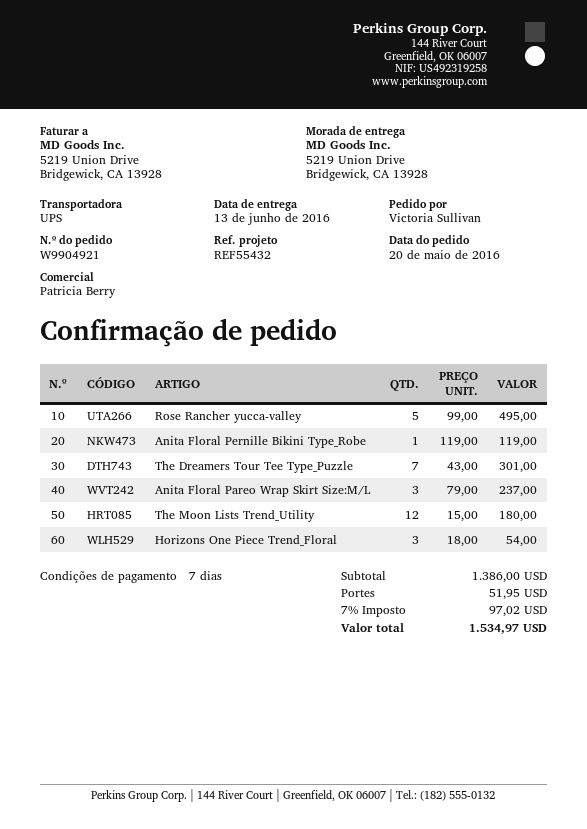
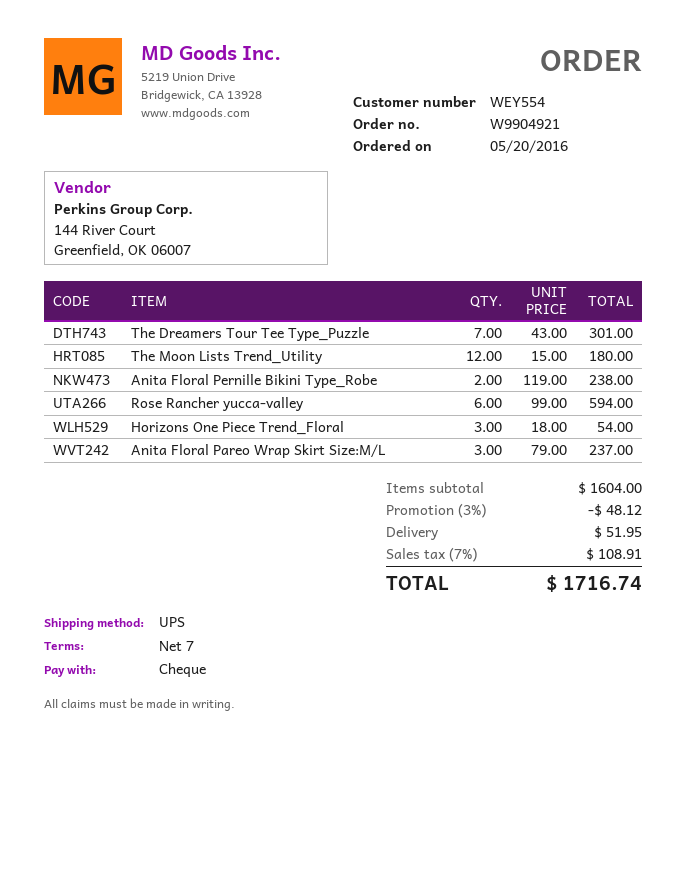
Rose Rancher yucca-valley: 5 x 99.00 = 495.00 -> 6 x 99.00 = 594.00
Anita Floral Pernille Bikini Type_Robe: 1 x 119.00 = 119.00 -> 2 x 119.00 = 238.00
subtotal: 1386.00 -> 1604.00
discount: none -> 3% = 48.12
tax: 7% = 97.02 -> 7% = 108.91
total: 1534.97 -> 1716.74

